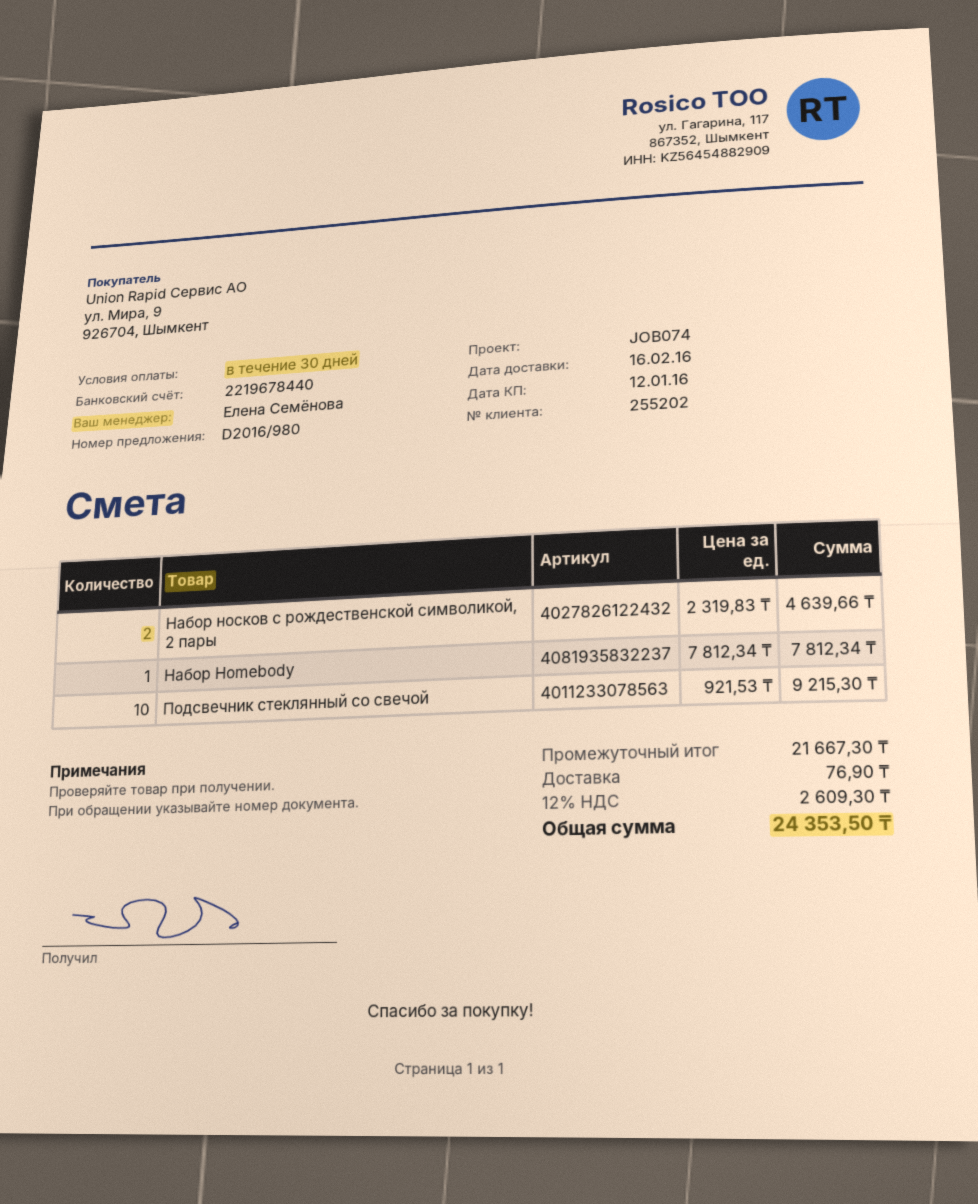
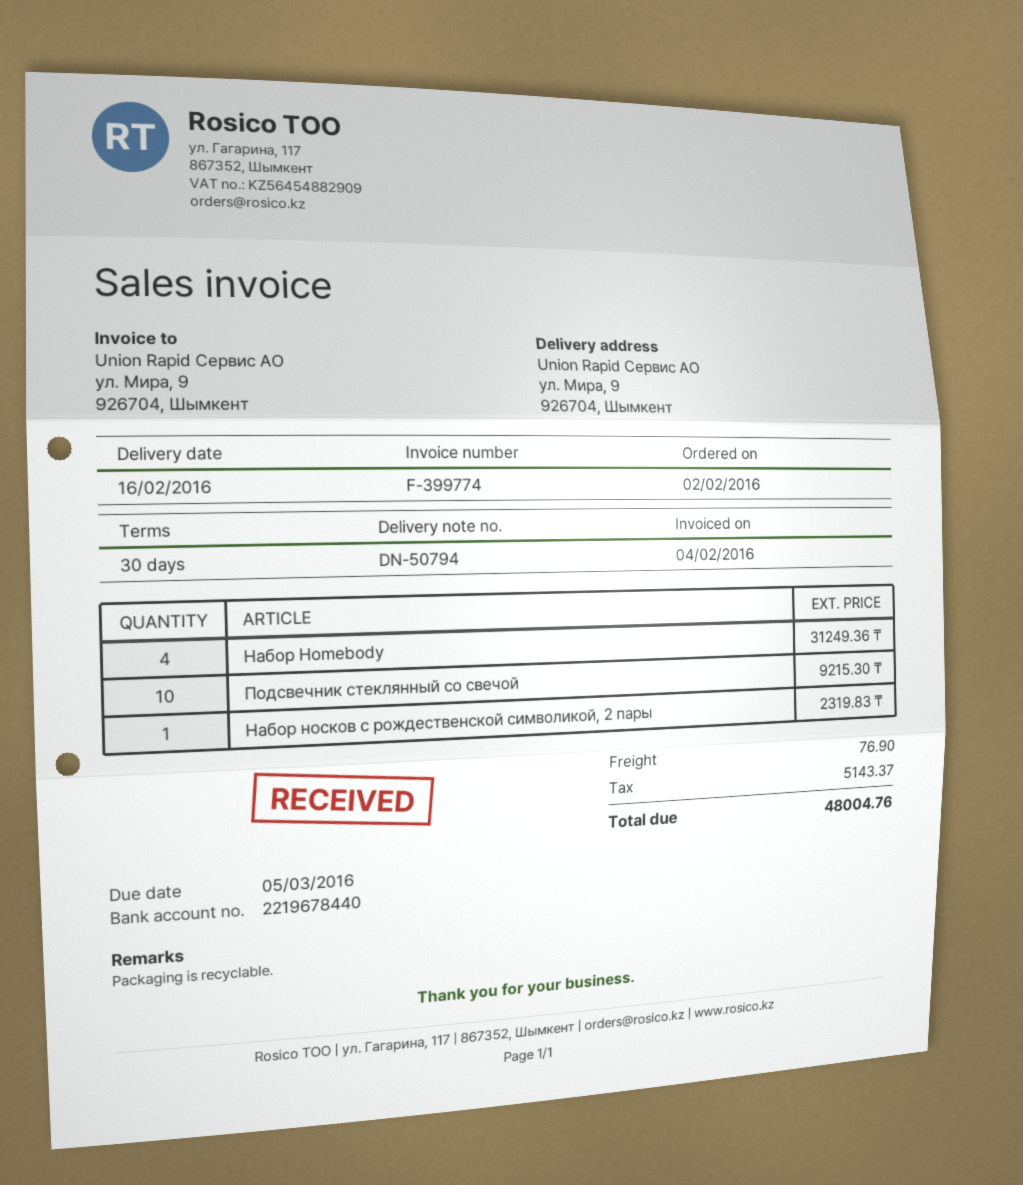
Набор носков с рождественской символикой, 2 пары: 2 for 4639.66 -> 1 for 2319.83
Набор Homebody: 1 for 7812.34 -> 4 for 31249.36
tax: 2609.30 -> 5143.37
total: 24353.50 -> 48004.76

